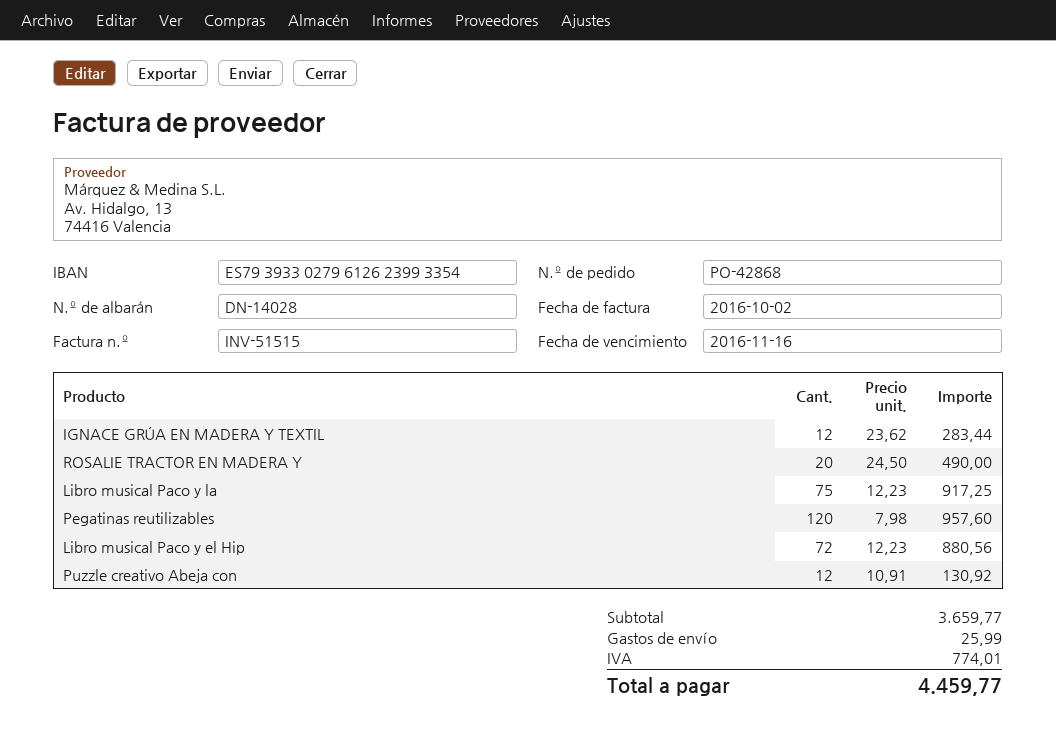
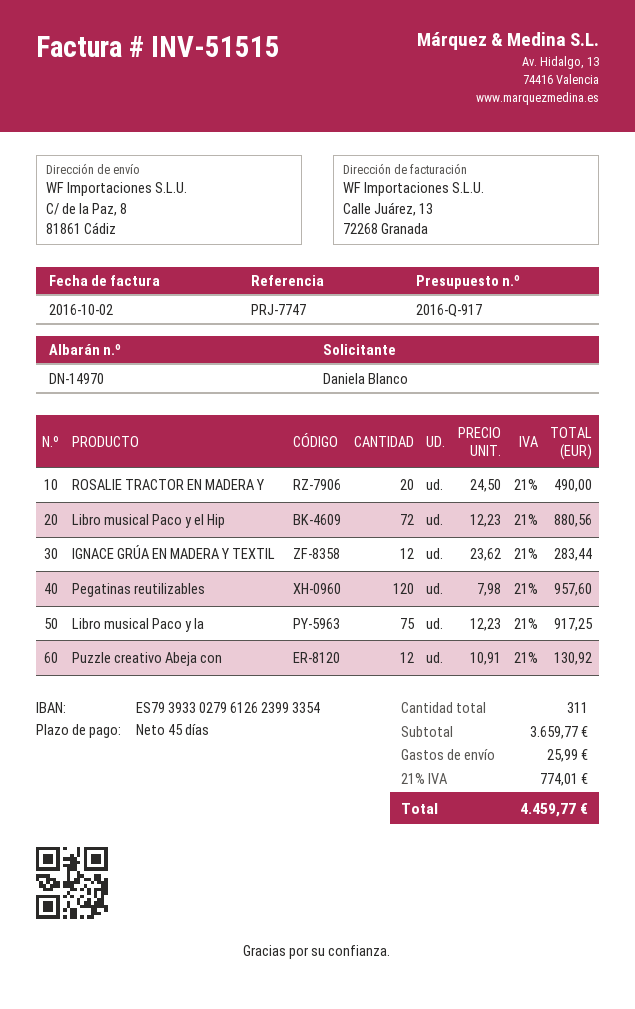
delivery note number: DN-14028 -> DN-14970

